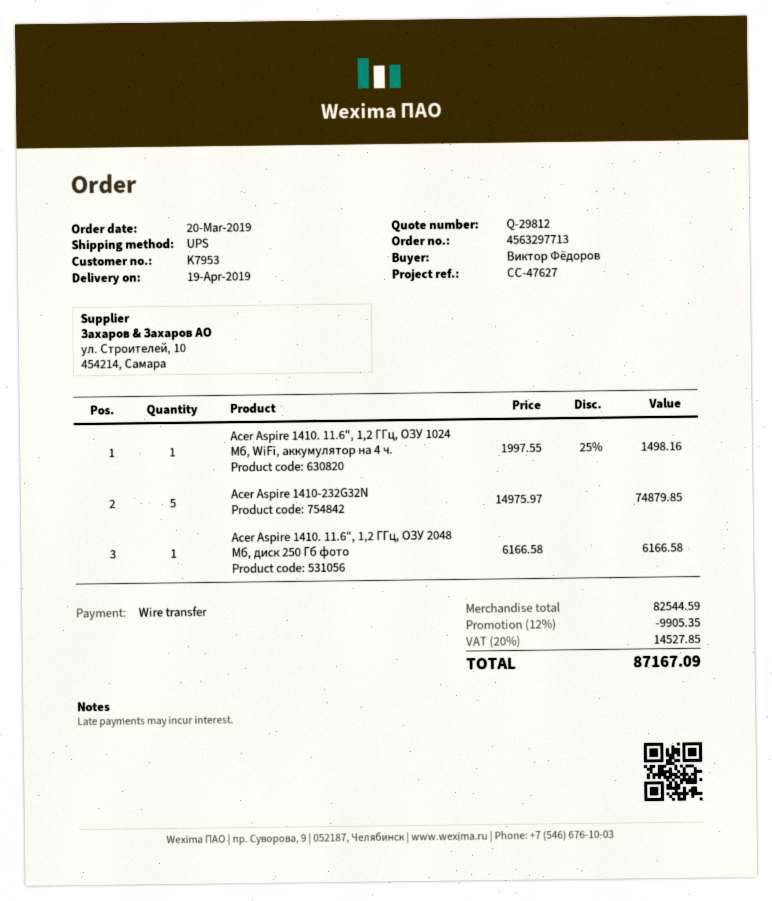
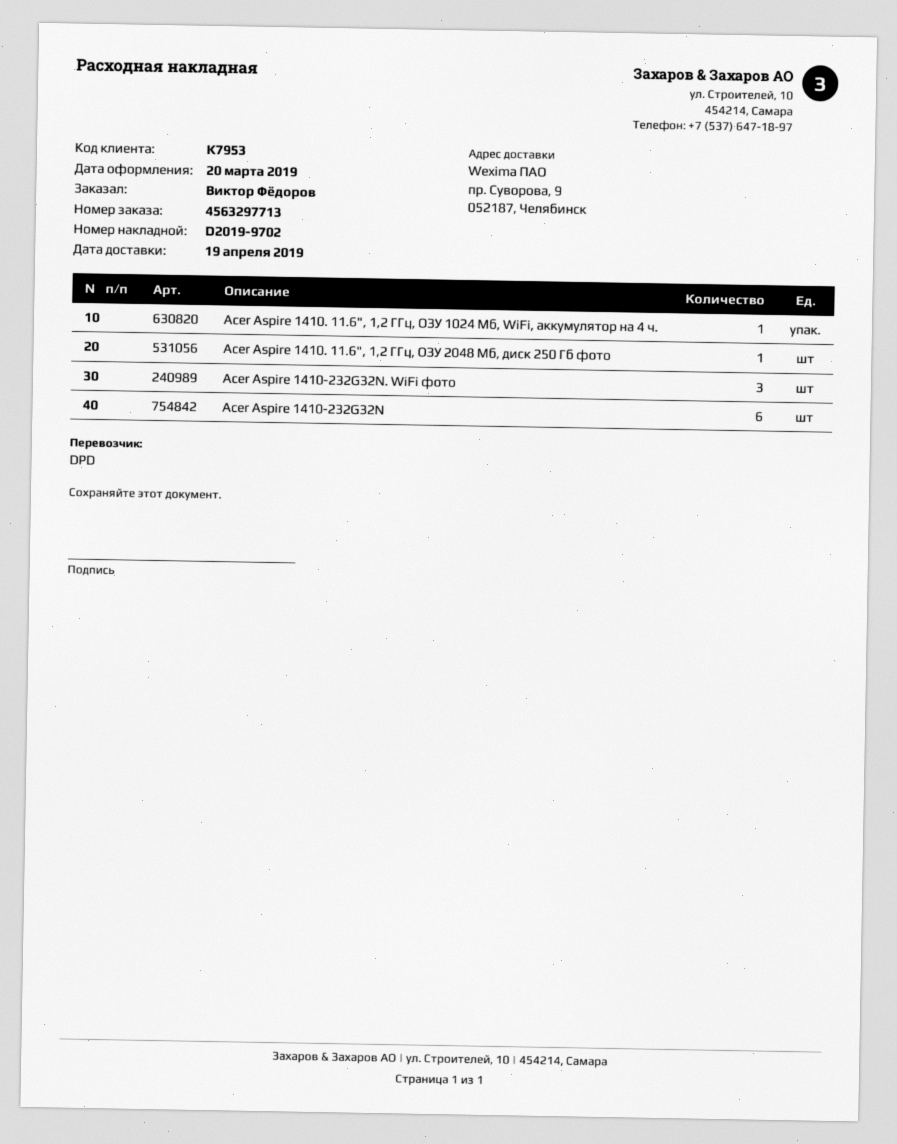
shipping method: UPS -> DPD
Acer Aspire 1410-232G32N: 5 -> 6
Acer Aspire 1410-232G32N. WiFi фото: none -> 3

